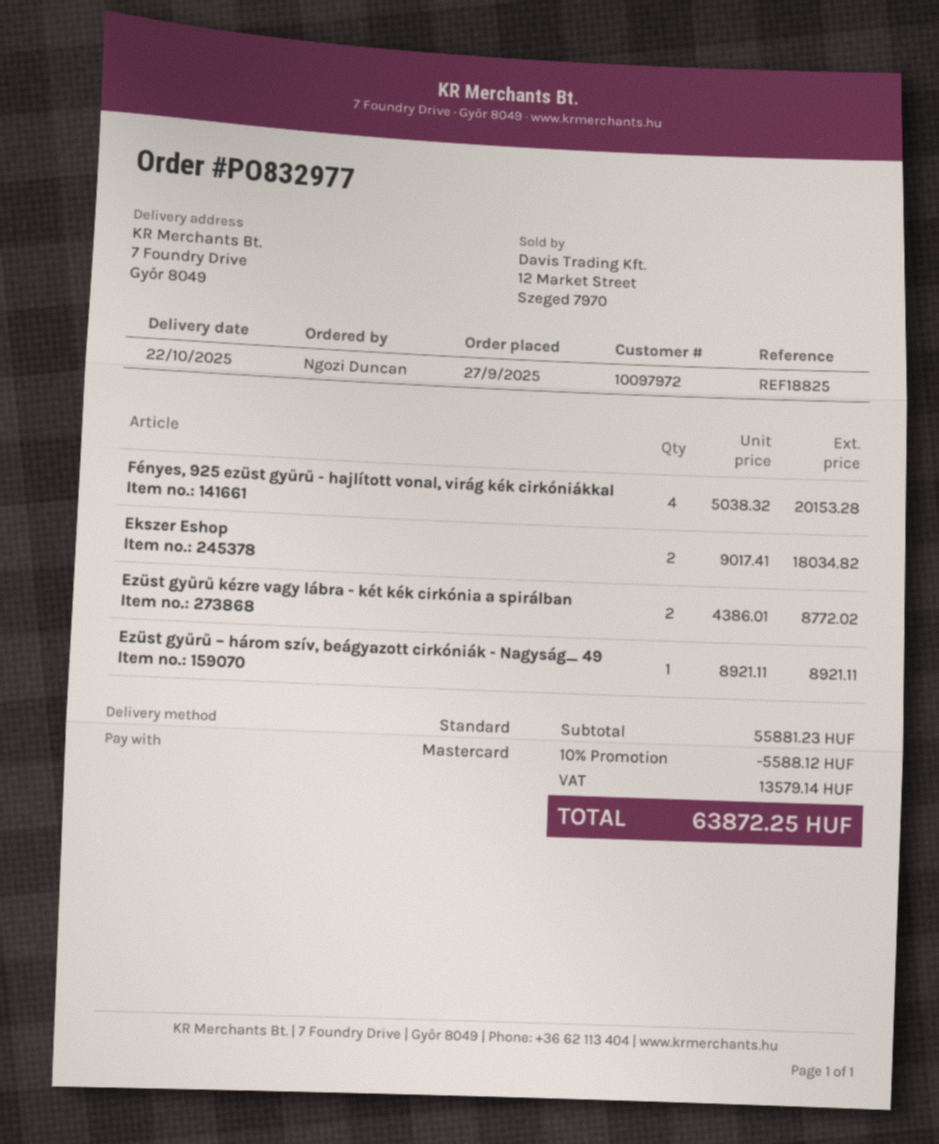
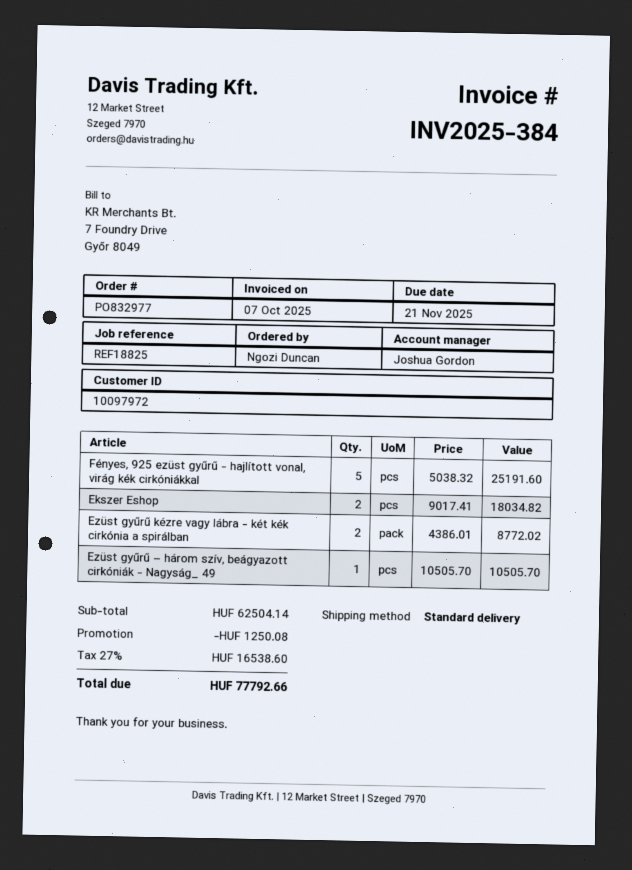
Fényes, 925 ezüst gyűrű - hajlított vonal, virág kék cirkóniákkal: 4 x 5038.32 = 20153.28 -> 5 x 5038.32 = 25191.60
Ezüst gyűrű – három szív, beágyazott cirkóniák - Nagyság_ 49: 1 x 8921.11 = 8921.11 -> 1 x 10505.70 = 10505.70
subtotal: 55881.23 -> 62504.14
discount: 5588.12 -> 1250.08
tax: 13579.14 -> 16538.60
total: 63872.25 -> 77792.66

